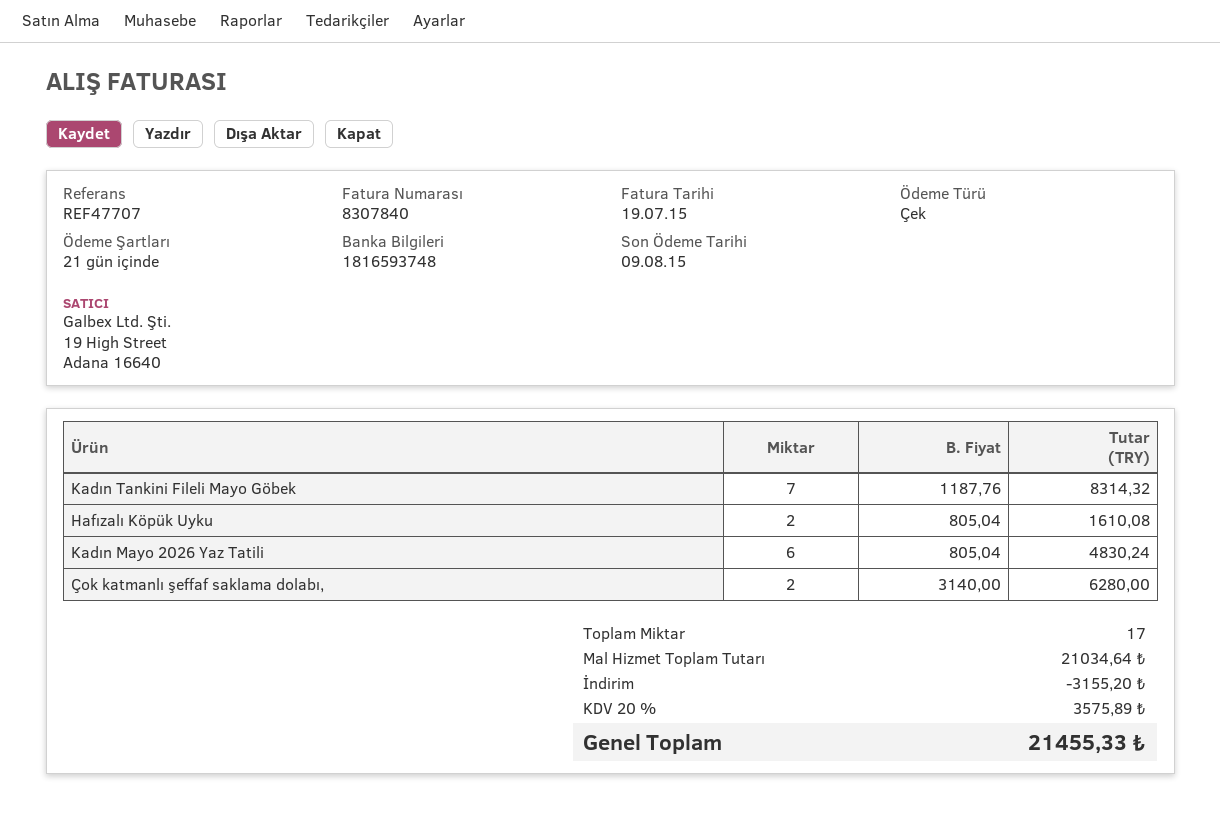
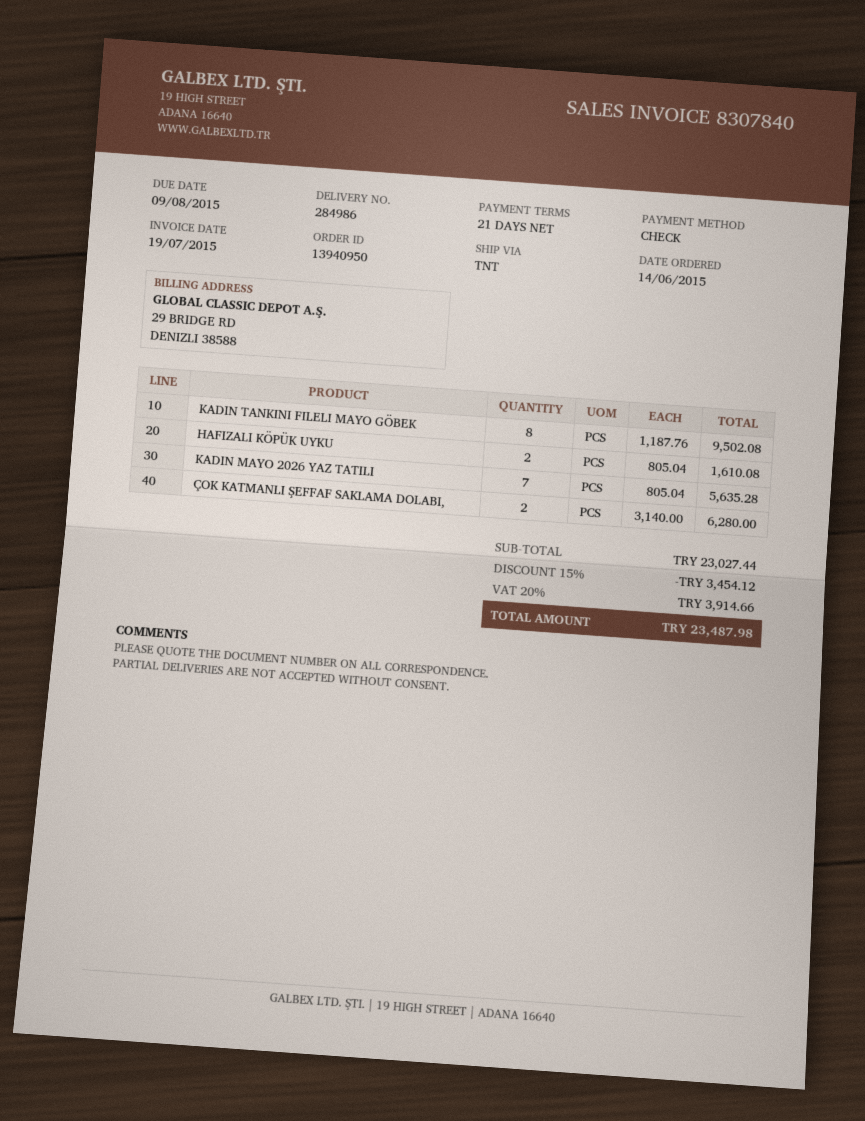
Kadın Tankini Fileli Mayo Göbek: 7 x 1187.76 = 8314.32 -> 8 x 1187.76 = 9502.08
Kadın Mayo 2026 Yaz Tatili: 6 x 805.04 = 4830.24 -> 7 x 805.04 = 5635.28
subtotal: 21034.64 -> 23027.44
discount: 3155.20 -> 3454.12
tax: 20% = 3575.89 -> 20% = 3914.66
total: 21455.33 -> 23487.98

